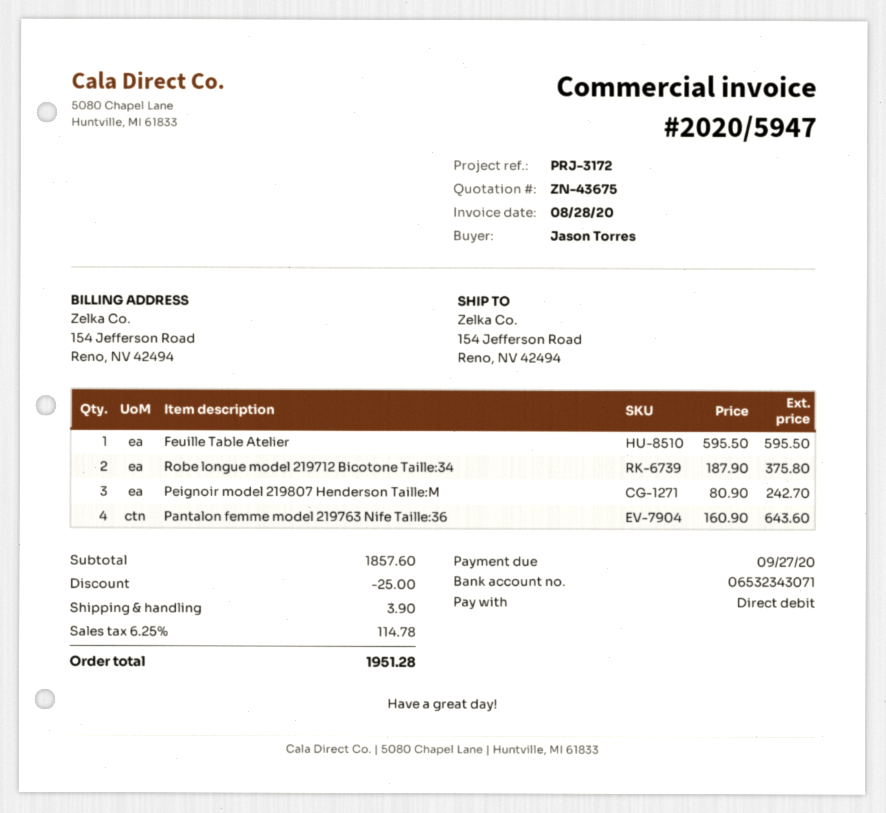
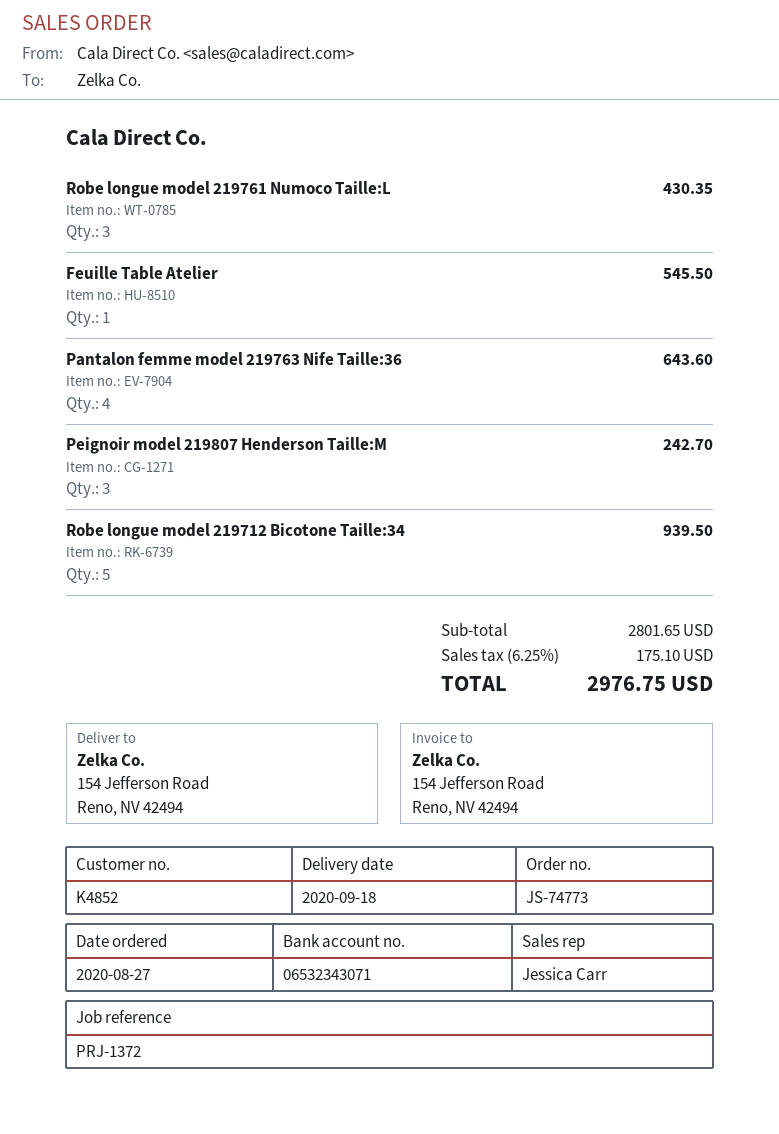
reference: PRJ-3172 -> PRJ-1372
Feuille Table Atelier: 1 for 595.50 -> 1 for 545.50
Robe longue model 219712 Bicotone Taille:34: 2 for 375.80 -> 5 for 939.50
Robe longue model 219761 Numoco Taille:L: none -> 3 for 430.35
subtotal: 1857.60 -> 2801.65
discount: 25.00 -> none
shipping: 3.90 -> none
tax: 6.25% = 114.78 -> 6.25% = 175.10
total: 1951.28 -> 2976.75

